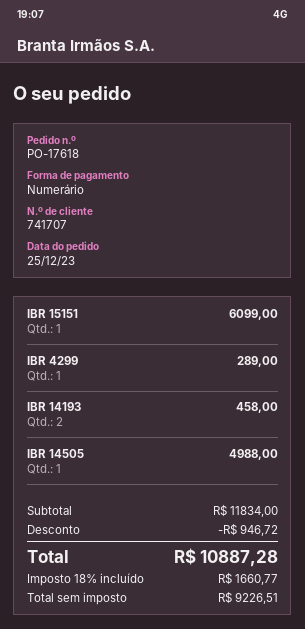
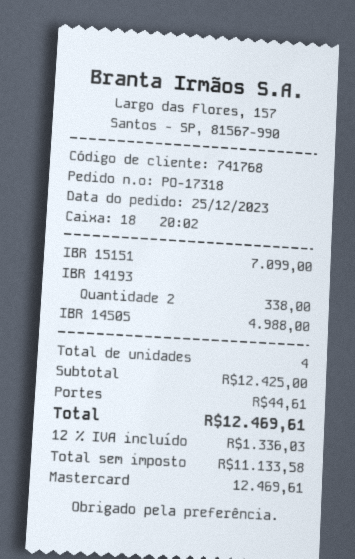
order number: PO-17618 -> PO-17318
customer number: 741707 -> 741768
payment method: cash -> Mastercard
IBR 15151: 1 for 6099.00 -> 1 for 7099.00
IBR 4299: 1 for 289.00 -> none
IBR 14193: 2 for 458.00 -> 2 for 338.00
subtotal: 11834.00 -> 12425.00
discount: 946.72 -> none
shipping: none -> 44.61
net: 9226.51 -> 11133.58
tax: 18% = 1660.77 -> 12% = 1336.03
total: 10887.28 -> 12469.61

